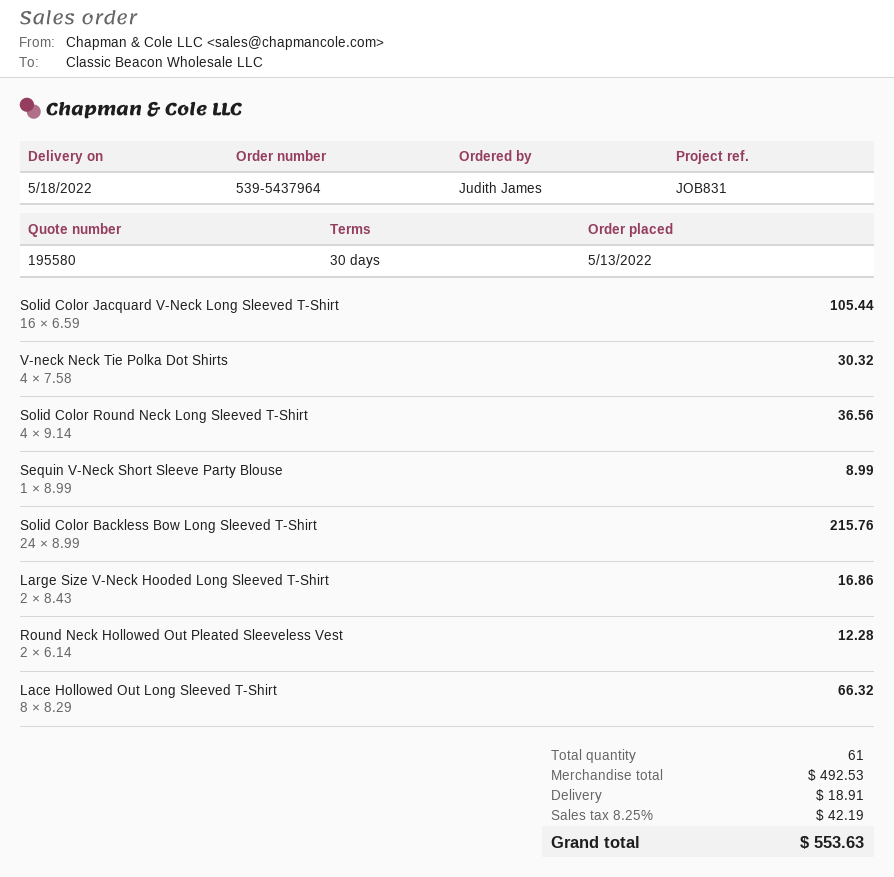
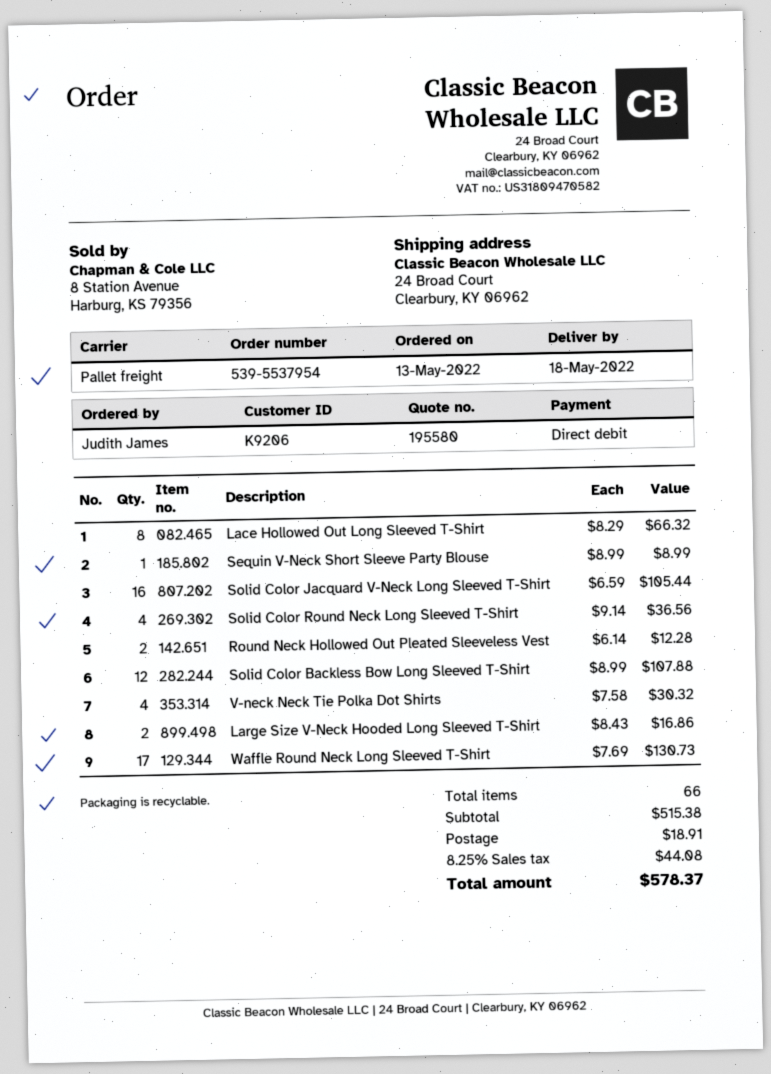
order number: 539-5437964 -> 539-5537954
Solid Color Backless Bow Long Sleeved T-Shirt: 24 x 8.99 = 215.76 -> 12 x 8.99 = 107.88
Waffle Round Neck Long Sleeved T-Shirt: none -> 17 x 7.69 = 130.73
total quantity: 61 -> 66
subtotal: 492.53 -> 515.38
tax: 8.25% = 42.19 -> 8.25% = 44.08
total: 553.63 -> 578.37

